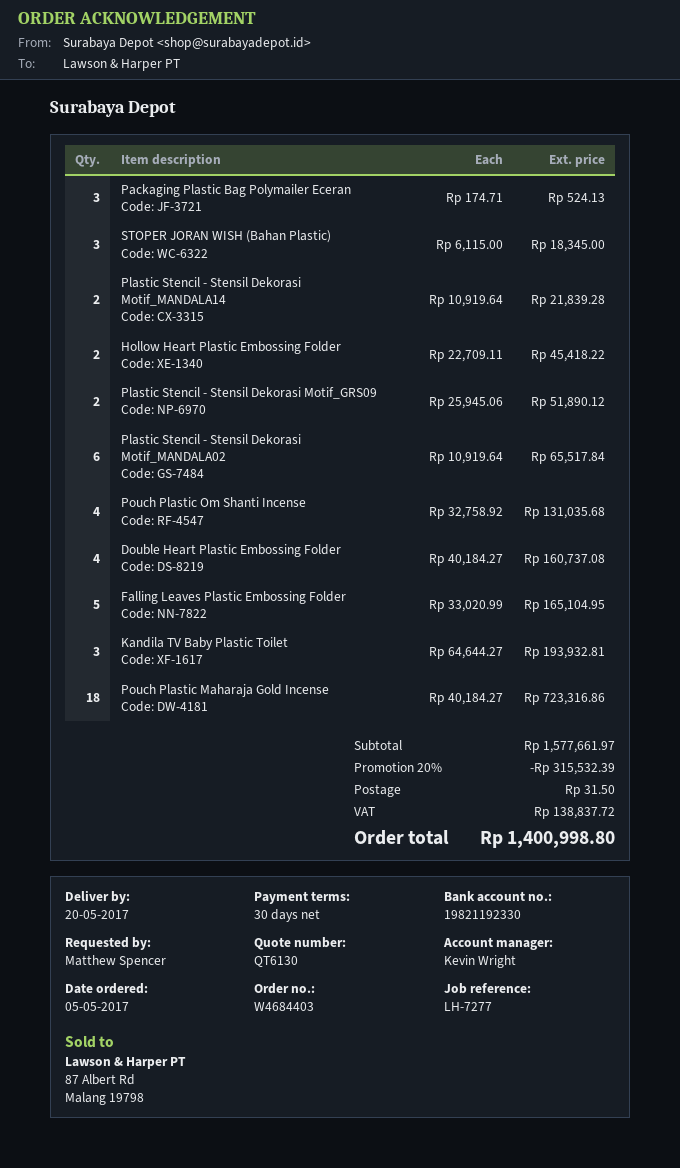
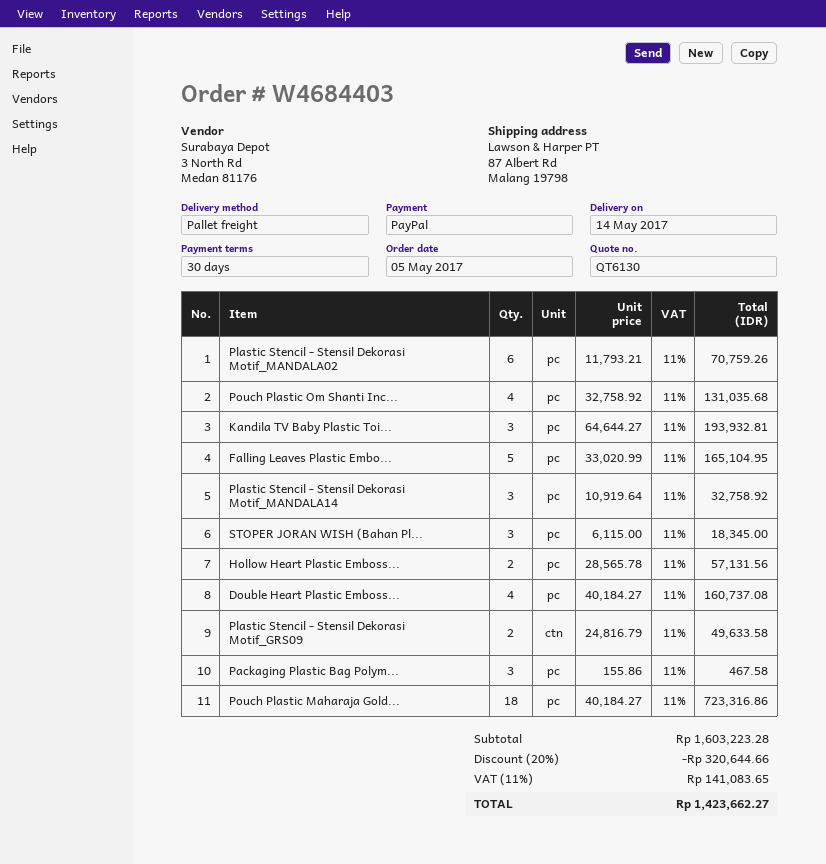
delivery date: 2017-05-20 -> 2017-05-14
Packaging Plastic Bag Polymailer Eceran: 3 x 174.71 = 524.13 -> 3 x 155.86 = 467.58
Plastic Stencil - Stensil Dekorasi Motif_MANDALA14: 2 x 10919.64 = 21839.28 -> 3 x 10919.64 = 32758.92
Hollow Heart Plastic Embossing Folder: 2 x 22709.11 = 45418.22 -> 2 x 28565.78 = 57131.56
Plastic Stencil - Stensil Dekorasi Motif_GRS09: 2 x 25945.06 = 51890.12 -> 2 x 24816.79 = 49633.58
Plastic Stencil - Stensil Dekorasi Motif_MANDALA02: 6 x 10919.64 = 65517.84 -> 6 x 11793.21 = 70759.26
subtotal: 1577661.97 -> 1603223.28
discount: 20% = 315532.39 -> 20% = 320644.66
shipping: 31.50 -> none
tax: 138837.72 -> 141083.65
total: 1400998.80 -> 1423662.27

